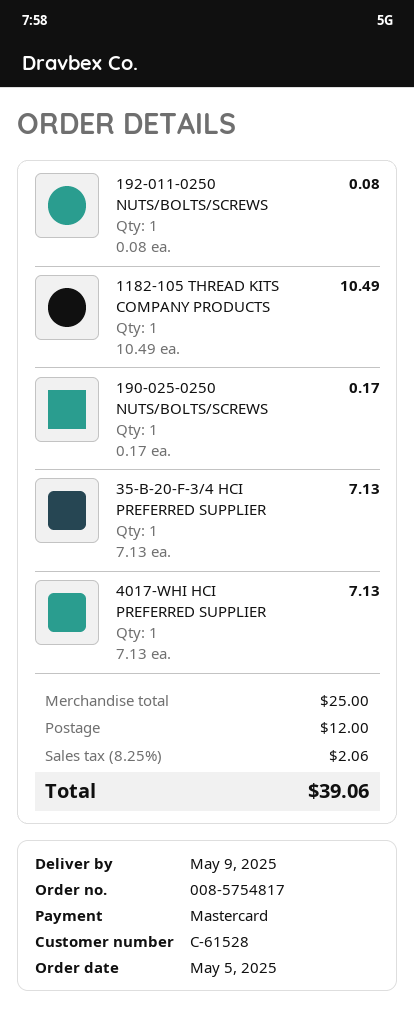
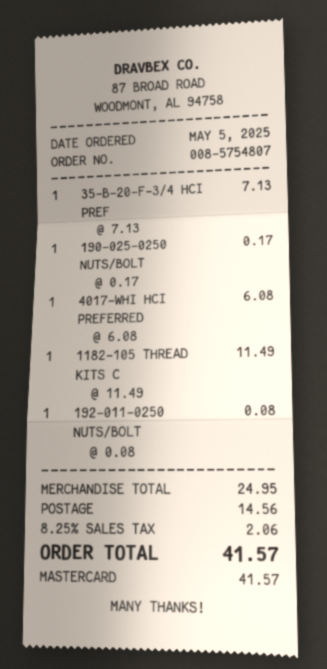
order number: 008-5754817 -> 008-5754807
1182-105 THREAD KITS COMPANY PRODUCTS: 1 x 10.49 = 10.49 -> 1 x 11.49 = 11.49
4017-WHI HCI PREFERRED SUPPLIER: 1 x 7.13 = 7.13 -> 1 x 6.08 = 6.08
subtotal: 25.00 -> 24.95
shipping: 12.00 -> 14.56
total: 39.06 -> 41.57

